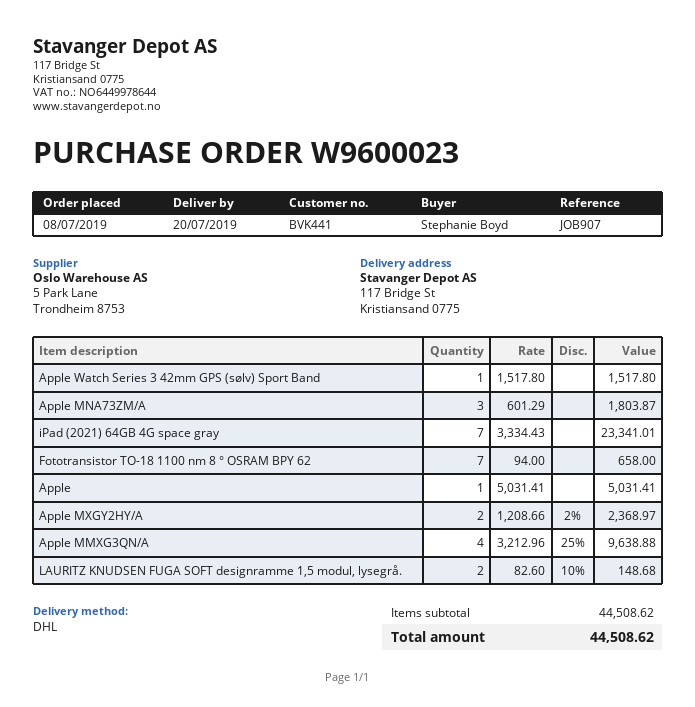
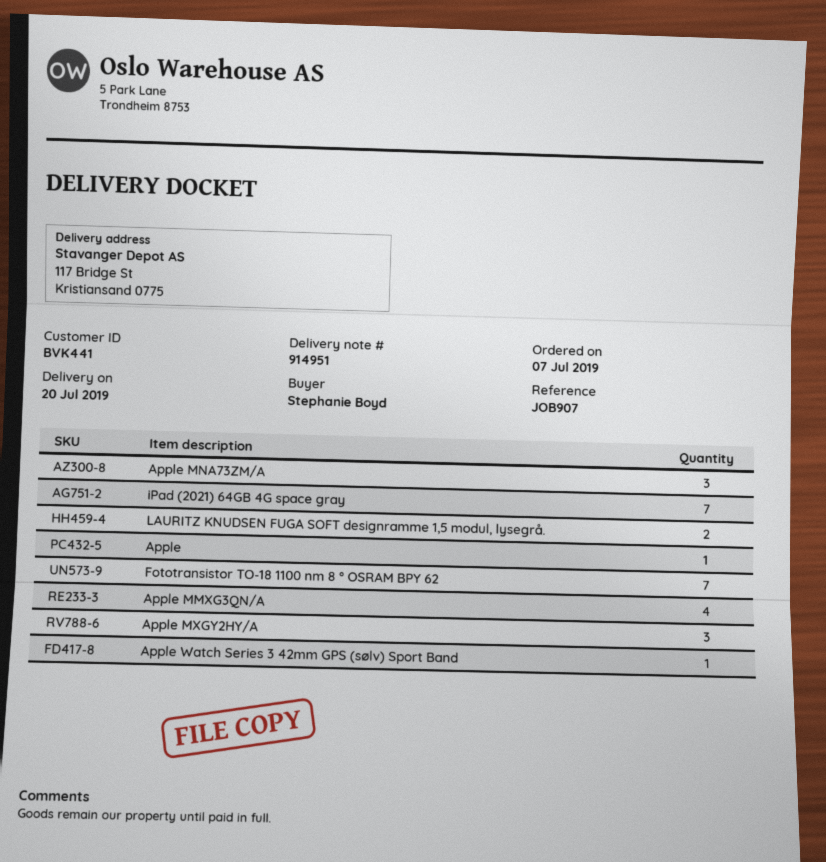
order date: 2019-07-08 -> 2019-07-07
Apple MXGY2HY/A: 2 -> 3

